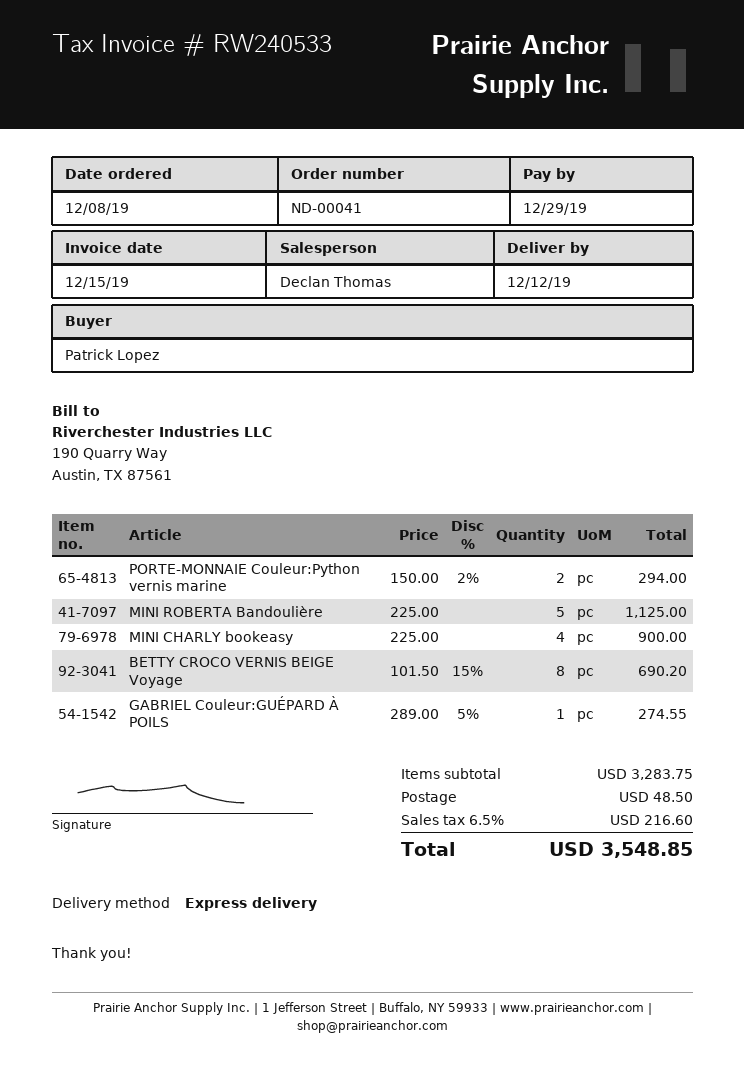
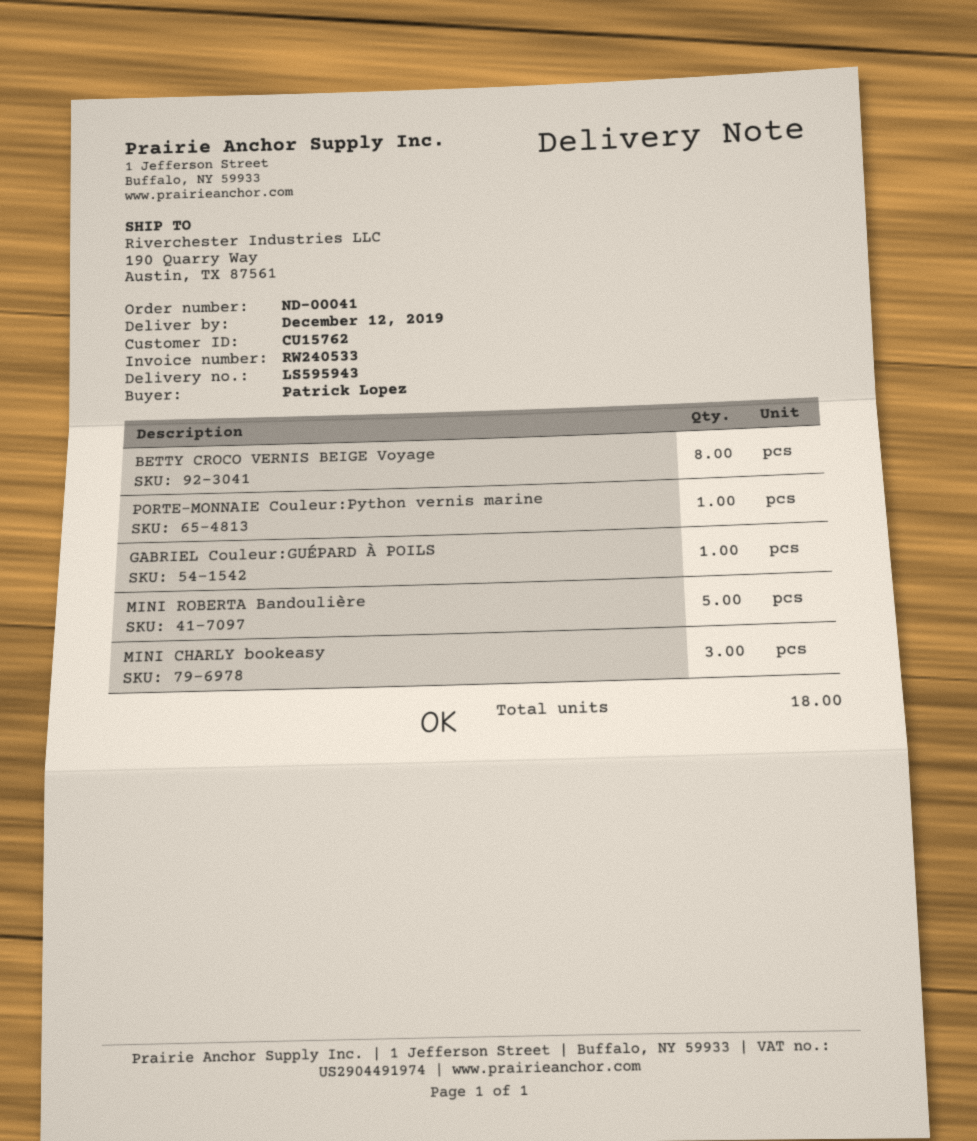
PORTE-MONNAIE Couleur:Python vernis marine: 2 -> 1
MINI CHARLY bookeasy: 4 -> 3

